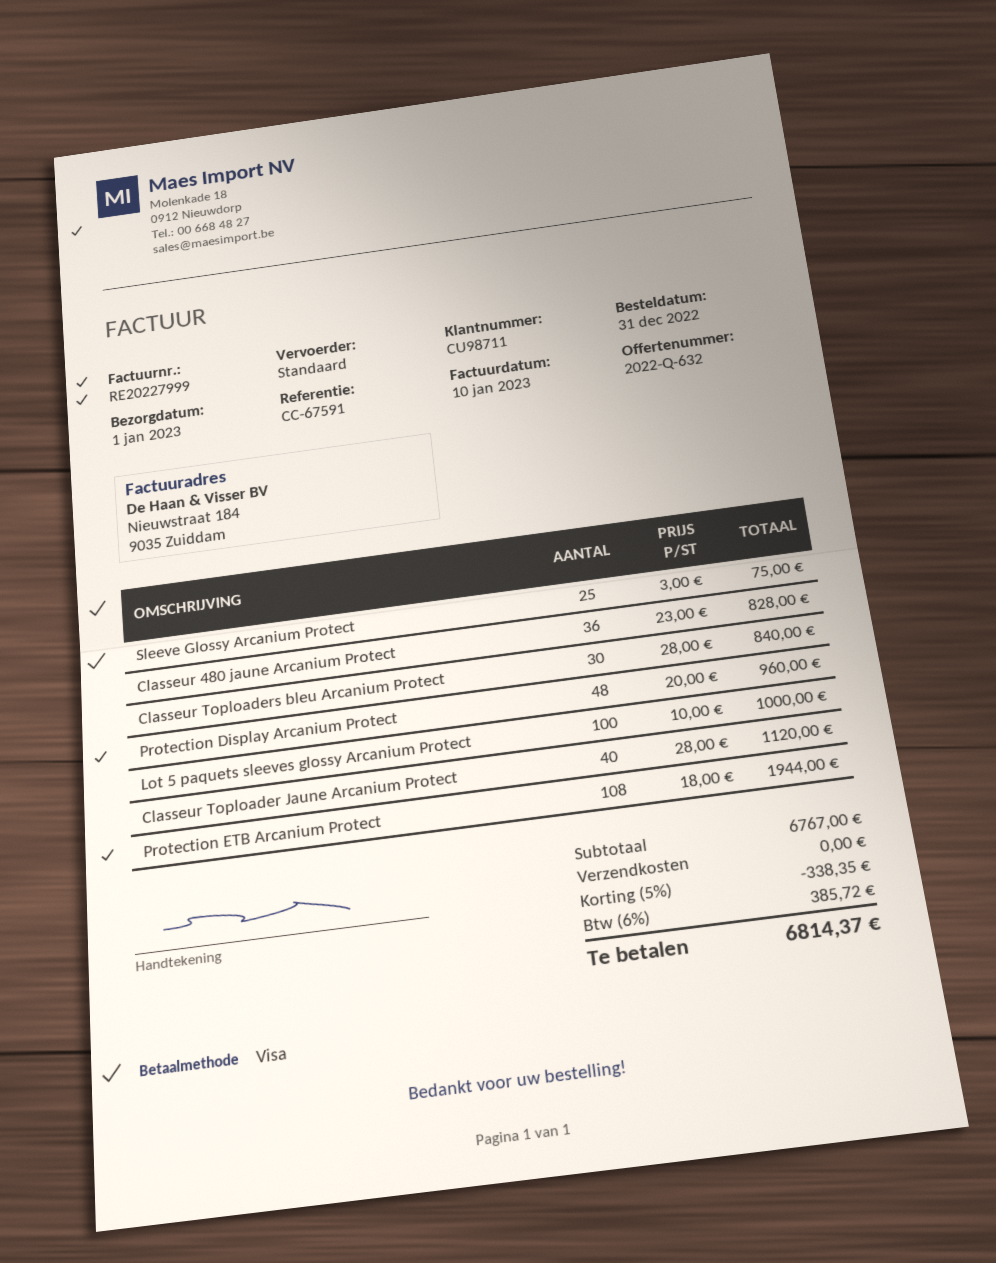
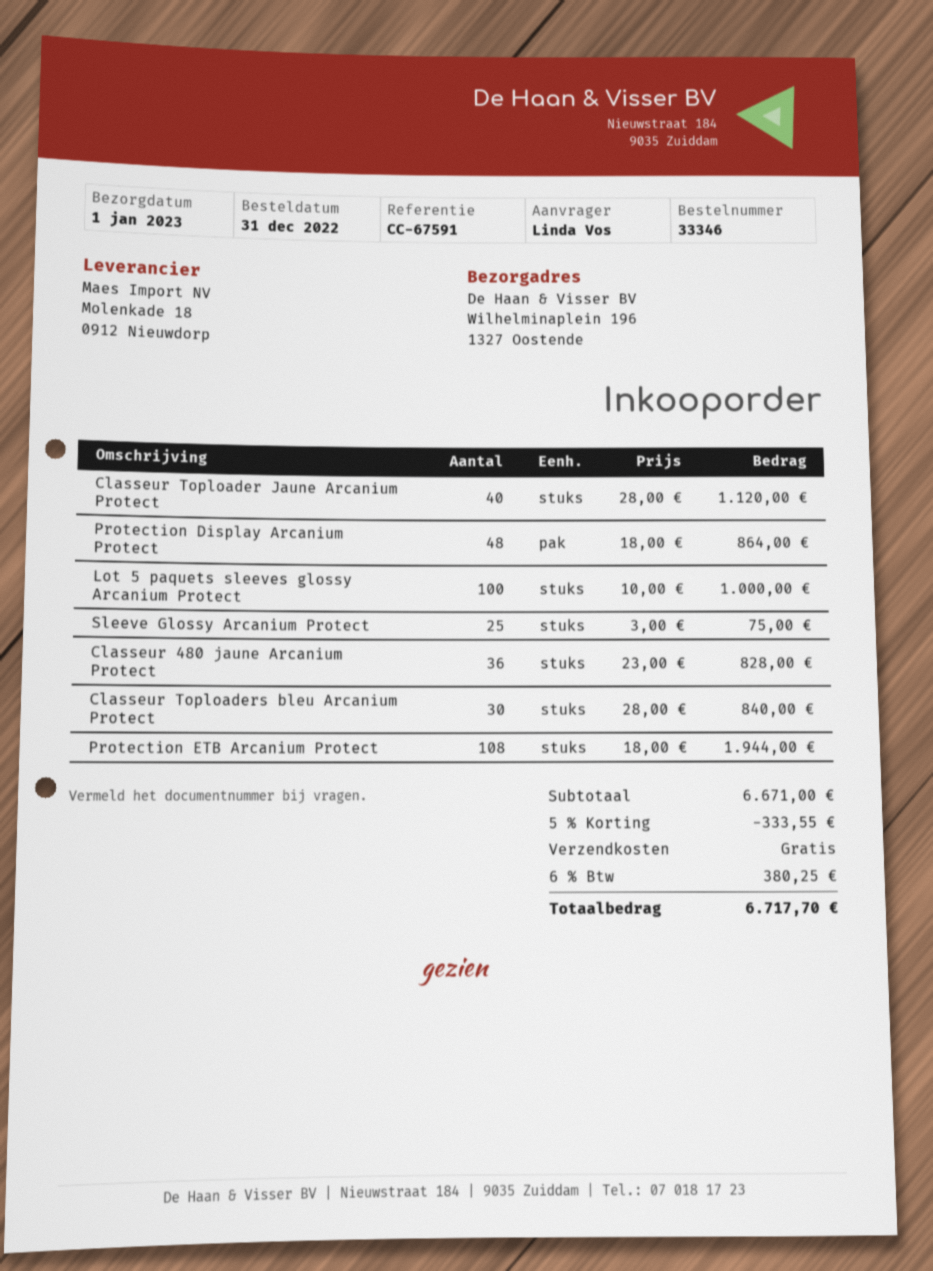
Protection Display Arcanium Protect: 48 x 20.00 = 960.00 -> 48 x 18.00 = 864.00
subtotal: 6767.00 -> 6671.00
discount: 5% = 338.35 -> 5% = 333.55
tax: 6% = 385.72 -> 6% = 380.25
total: 6814.37 -> 6717.70

